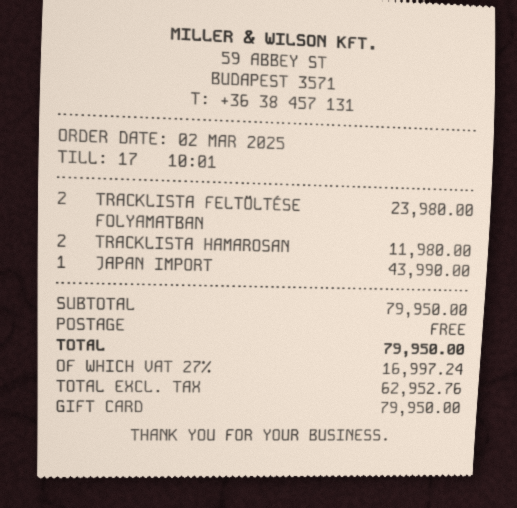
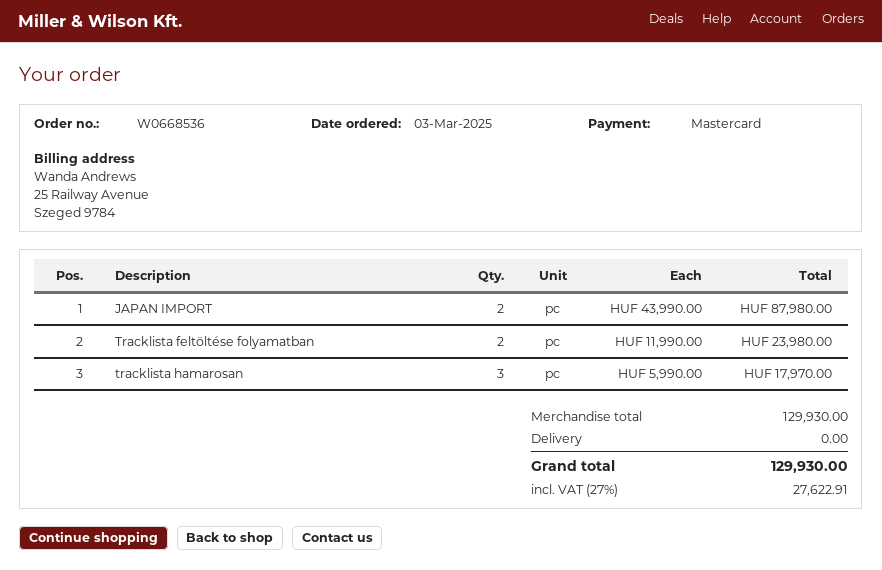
order date: 2025-03-02 -> 2025-03-03
payment method: gift card -> Mastercard
TRACKLISTA HAMAROSAN: 2 for 11980.00 -> 3 for 17970.00
JAPAN IMPORT: 1 for 43990.00 -> 2 for 87980.00
subtotal: 79950.00 -> 129930.00
tax: 27% = 16997.24 -> 27% = 27622.91
total: 79950.00 -> 129930.00

